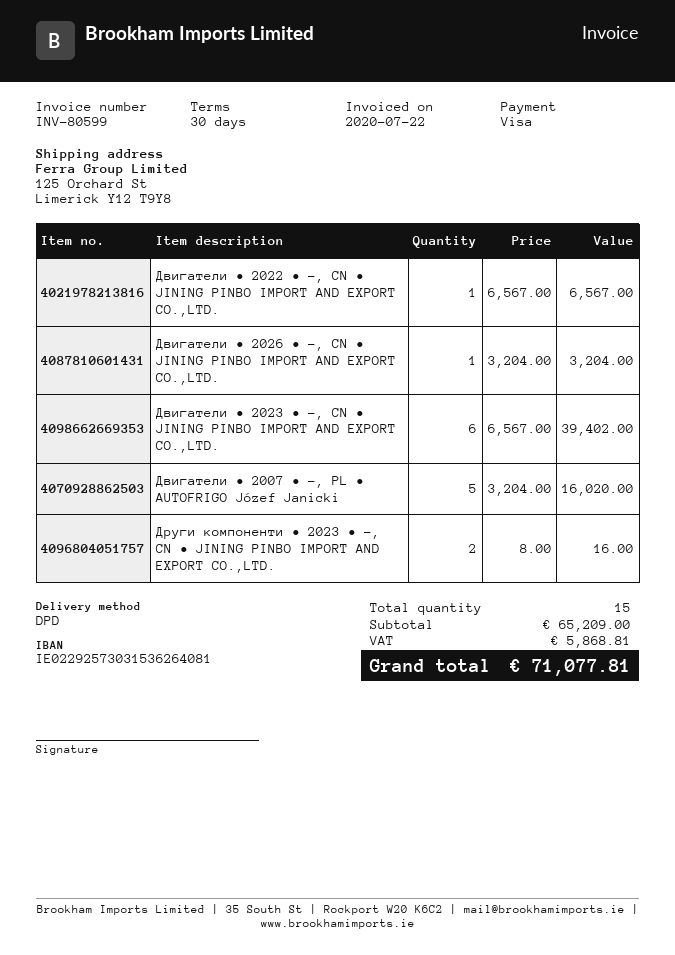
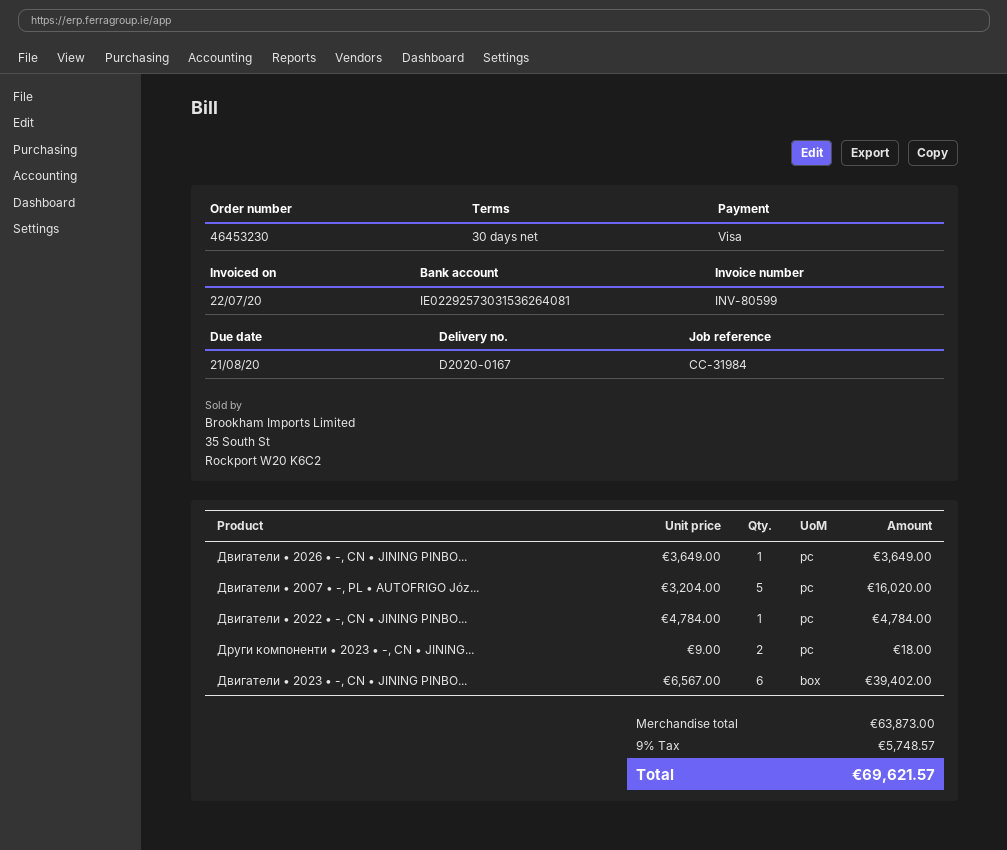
Двигатели • 2022 • -, CN • JINING PINBO IMPORT AND EXPORT CO.,LTD.: 1 x 6567.00 = 6567.00 -> 1 x 4784.00 = 4784.00
Двигатели • 2026 • -, CN • JINING PINBO IMPORT AND EXPORT CO.,LTD.: 1 x 3204.00 = 3204.00 -> 1 x 3649.00 = 3649.00
Други компоненти • 2023 • -, CN • JINING PINBO IMPORT AND EXPORT CO.,LTD.: 2 x 8.00 = 16.00 -> 2 x 9.00 = 18.00
subtotal: 65209.00 -> 63873.00
tax: 5868.81 -> 5748.57
total: 71077.81 -> 69621.57

